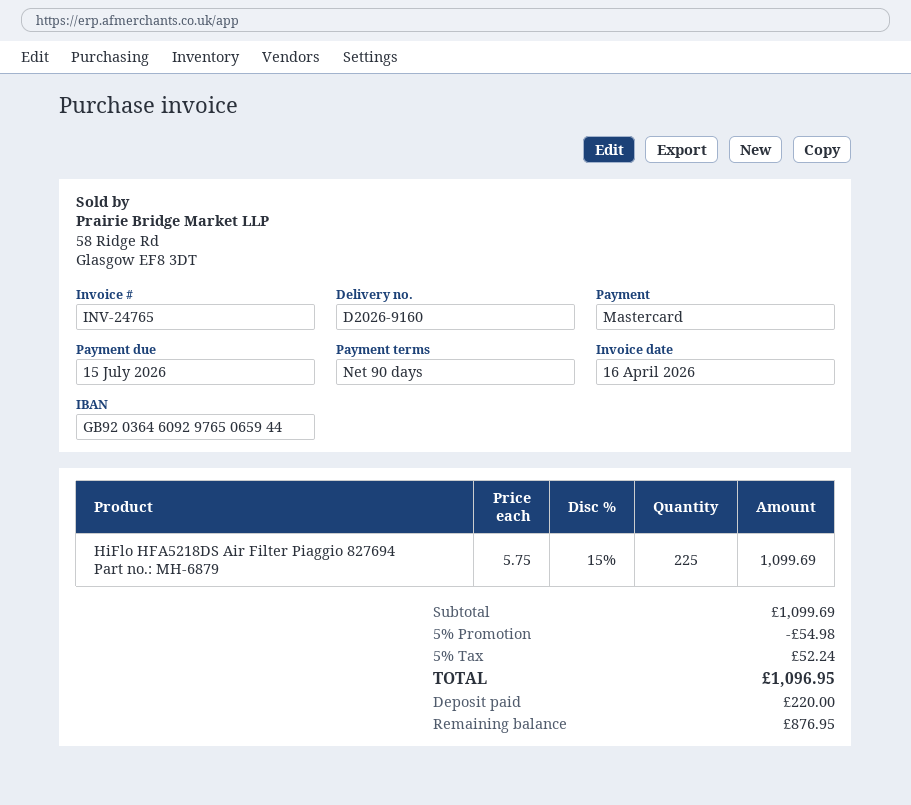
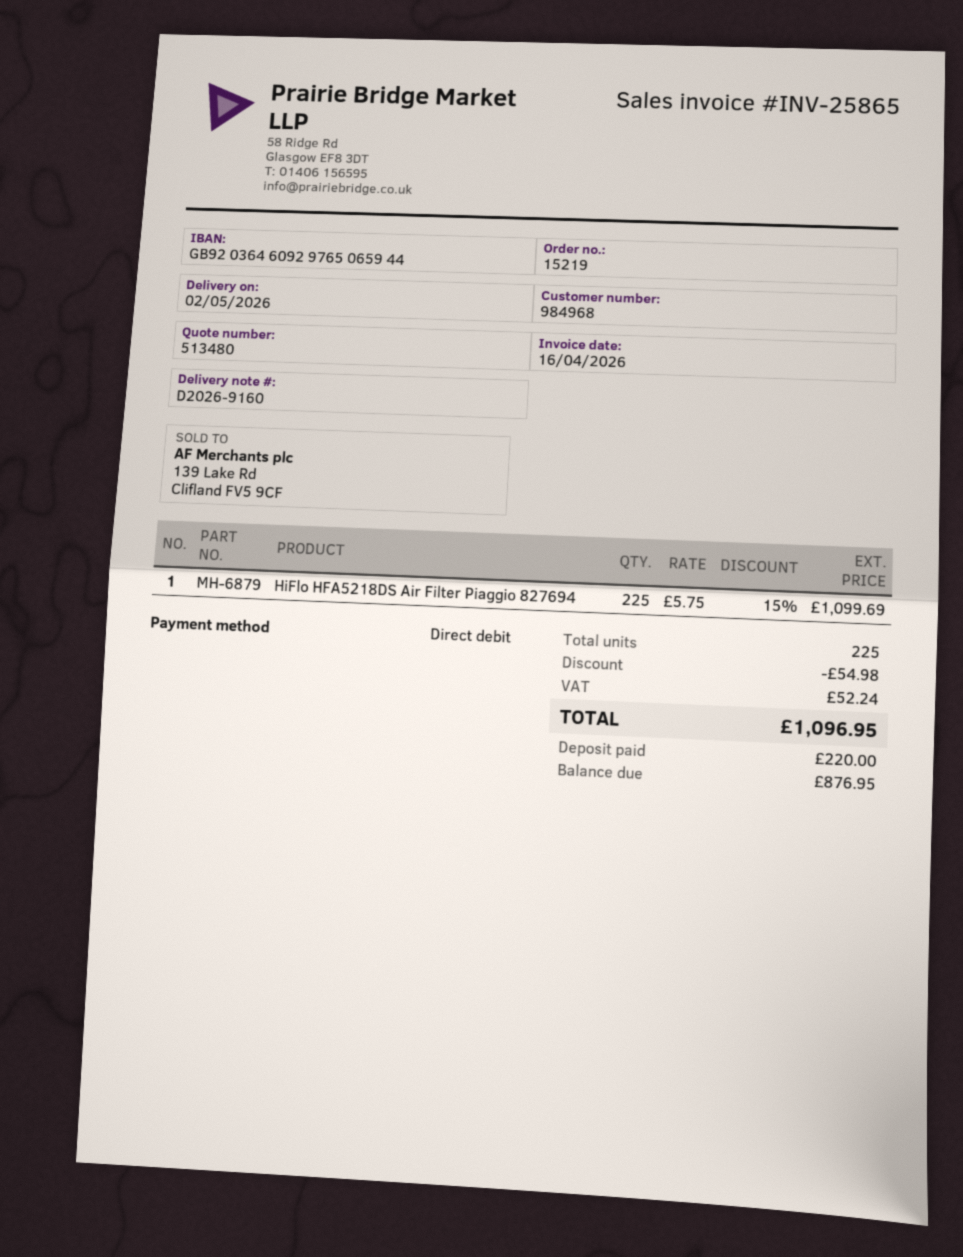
invoice number: INV-24765 -> INV-25865
payment method: Mastercard -> direct debit

